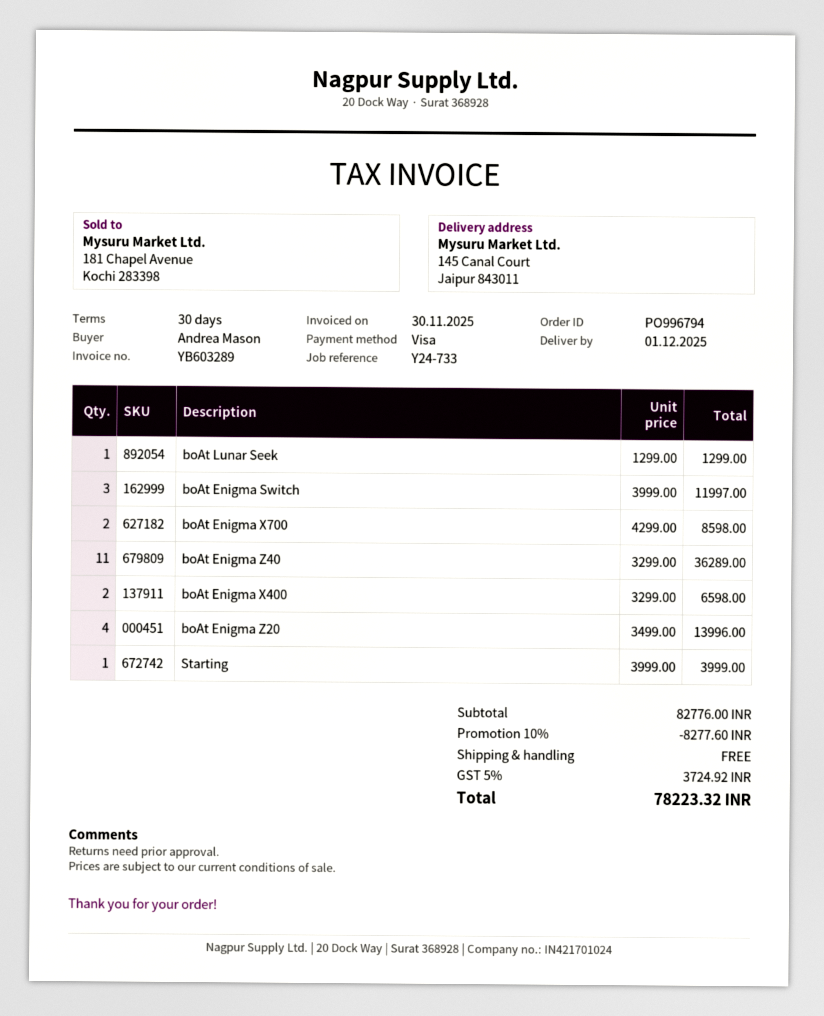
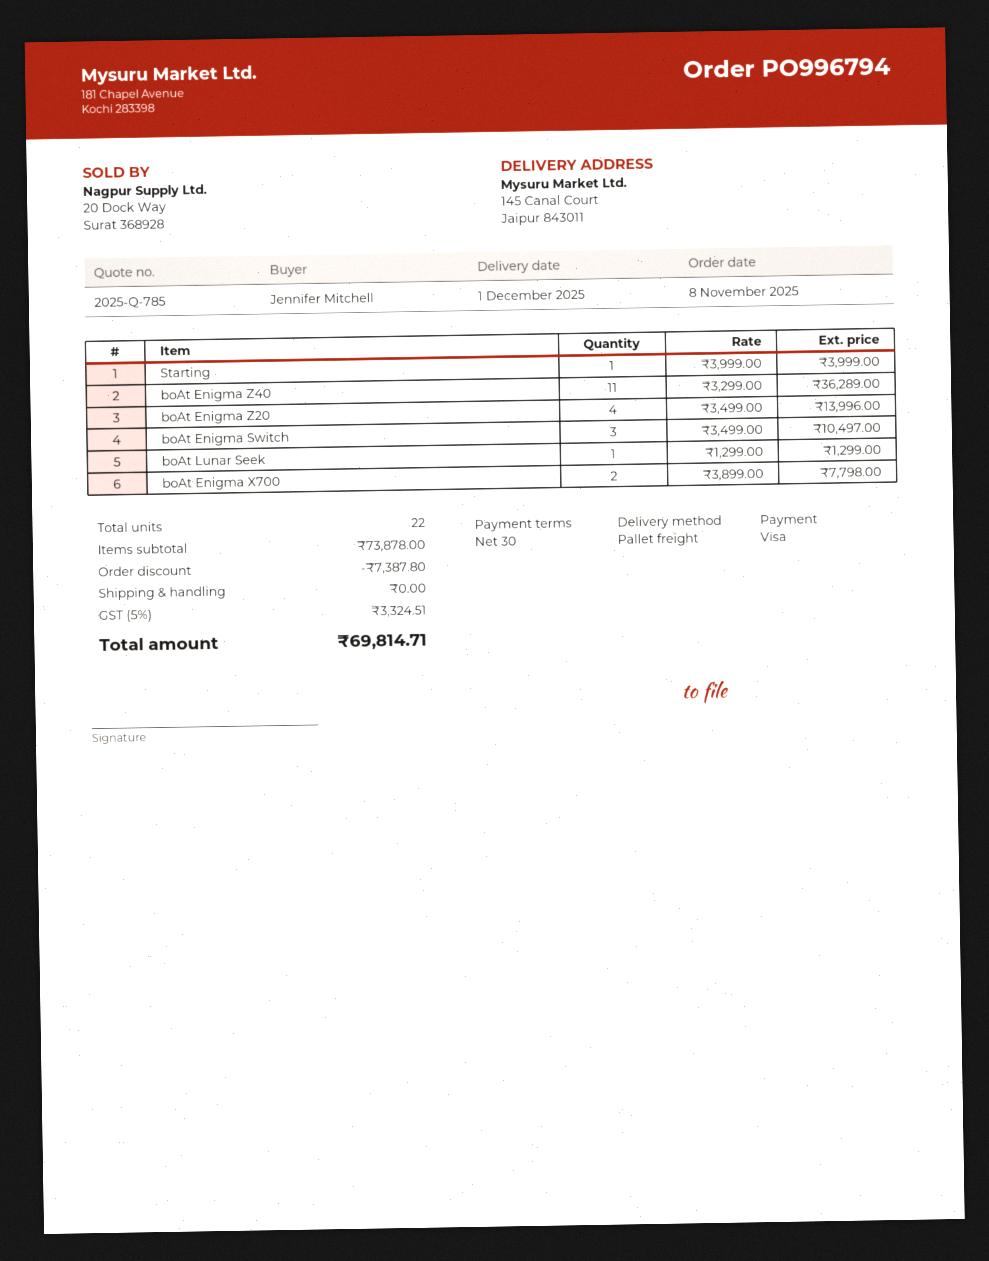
ordered by: Andrea Mason -> Jennifer Mitchell
boAt Enigma Switch: 3 x 3999.00 = 11997.00 -> 3 x 3499.00 = 10497.00
boAt Enigma X700: 2 x 4299.00 = 8598.00 -> 2 x 3899.00 = 7798.00
boAt Enigma X400: 2 x 3299.00 = 6598.00 -> none
subtotal: 82776.00 -> 73878.00
discount: 8277.60 -> 7387.80
tax: 5% = 3724.92 -> 5% = 3324.51
total: 78223.32 -> 69814.71

